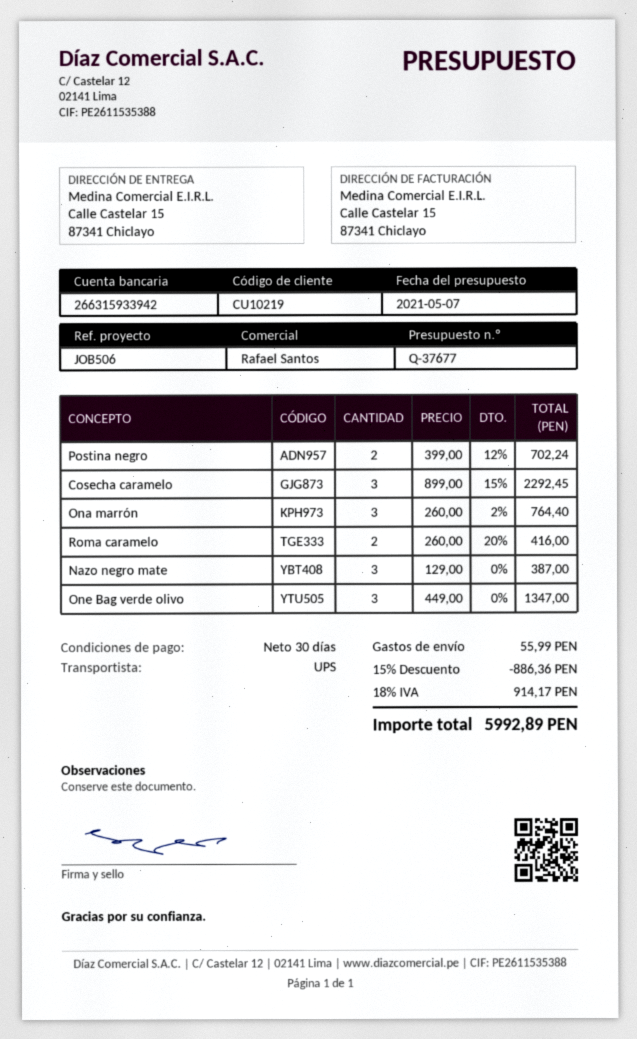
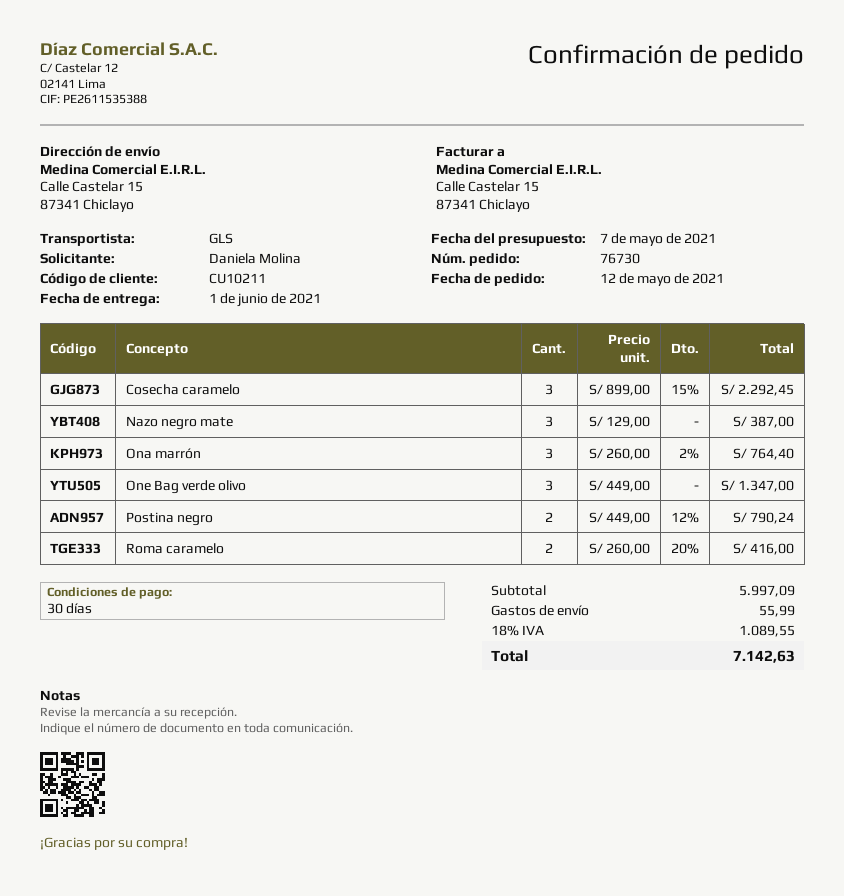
customer number: CU10219 -> CU10211
shipping method: UPS -> GLS
Postina negro: 2 x 399.00 - 12% = 702.24 -> 2 x 449.00 - 12% = 790.24
discount: 15% = 886.36 -> none
tax: 18% = 914.17 -> 18% = 1089.55
total: 5992.89 -> 7142.63

